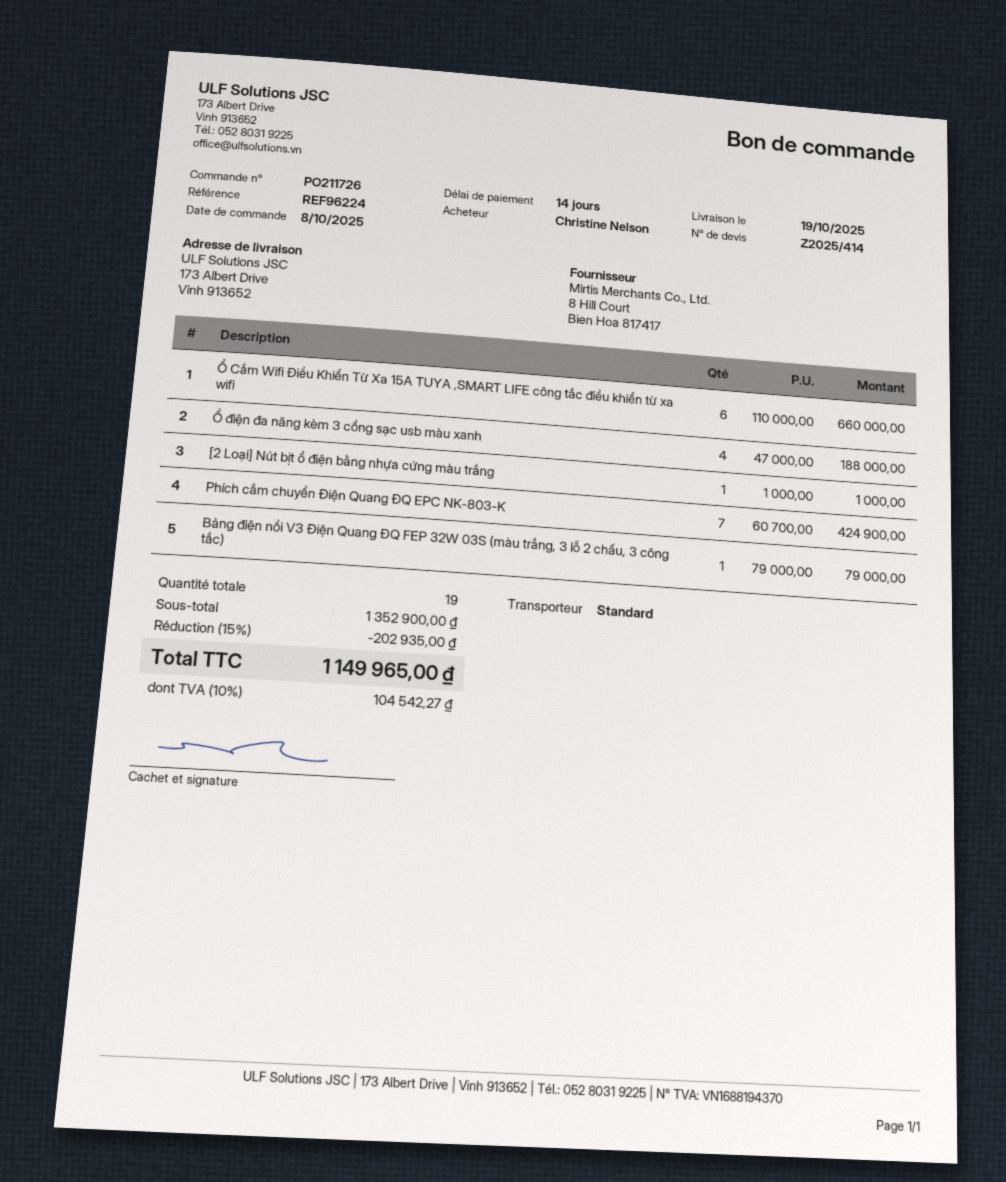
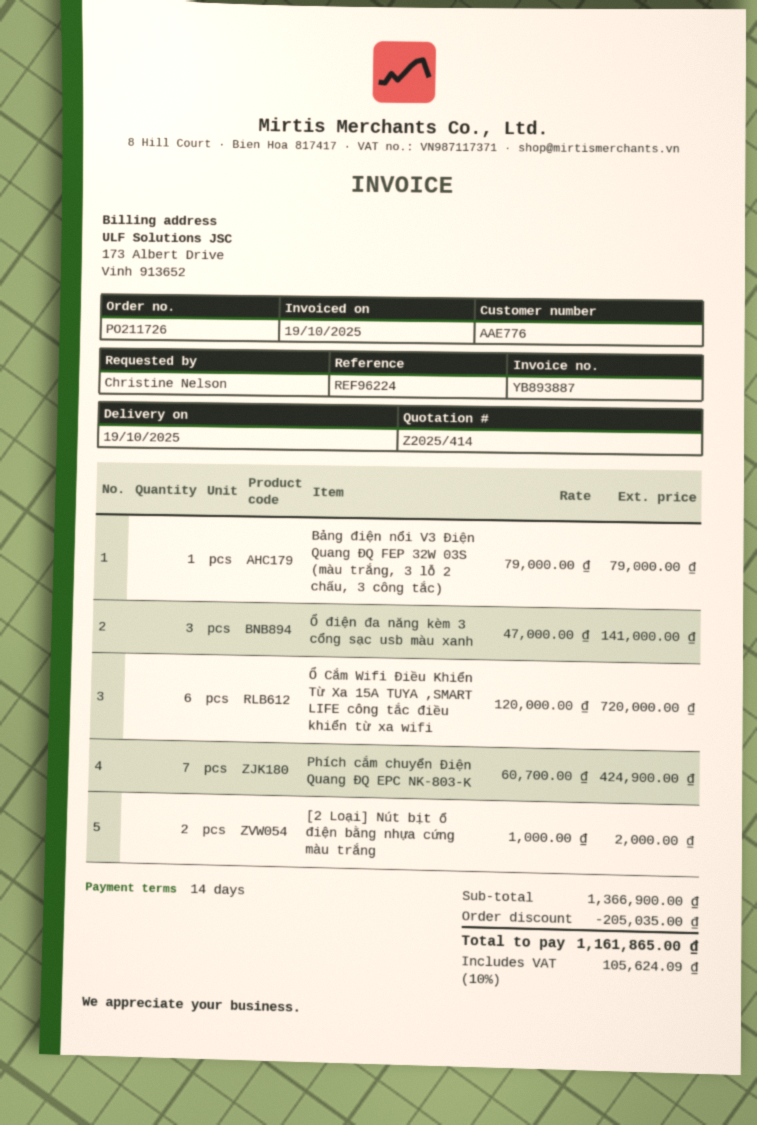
Ổ Cắm Wifi Điều Khiển Từ Xa 15A TUYA ,SMART LIFE công tắc điều khiển từ xa wifi: 6 x 110000.00 = 660000.00 -> 6 x 120000.00 = 720000.00
Ổ điện đa năng kèm 3 cổng sạc usb màu xanh: 4 x 47000.00 = 188000.00 -> 3 x 47000.00 = 141000.00
[2 Loại] Nút bịt ổ điện bằng nhựa cứng màu trắng: 1 x 1000.00 = 1000.00 -> 2 x 1000.00 = 2000.00
subtotal: 1352900.00 -> 1366900.00
discount: 202935.00 -> 205035.00
tax: 10% = 104542.27 -> 10% = 105624.09
total: 1149965.00 -> 1161865.00

